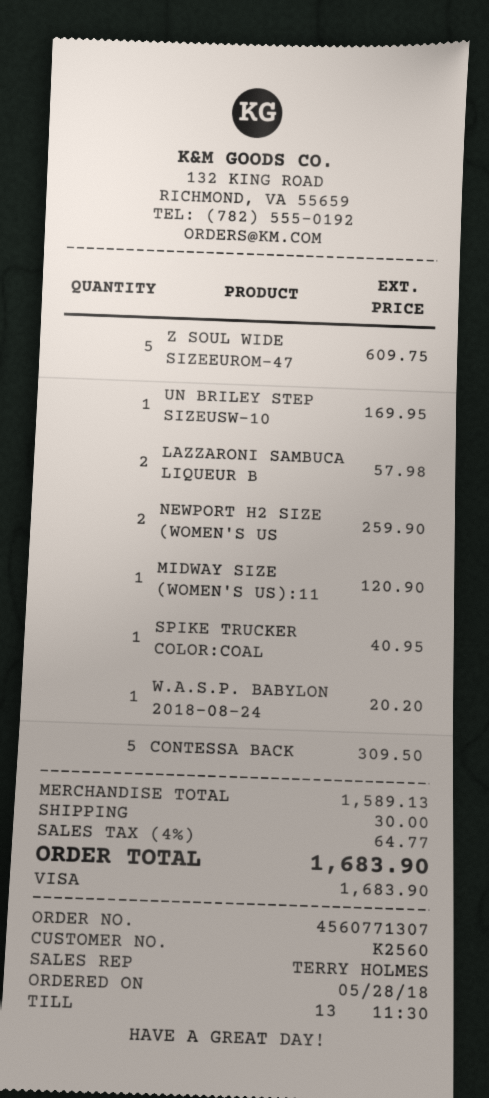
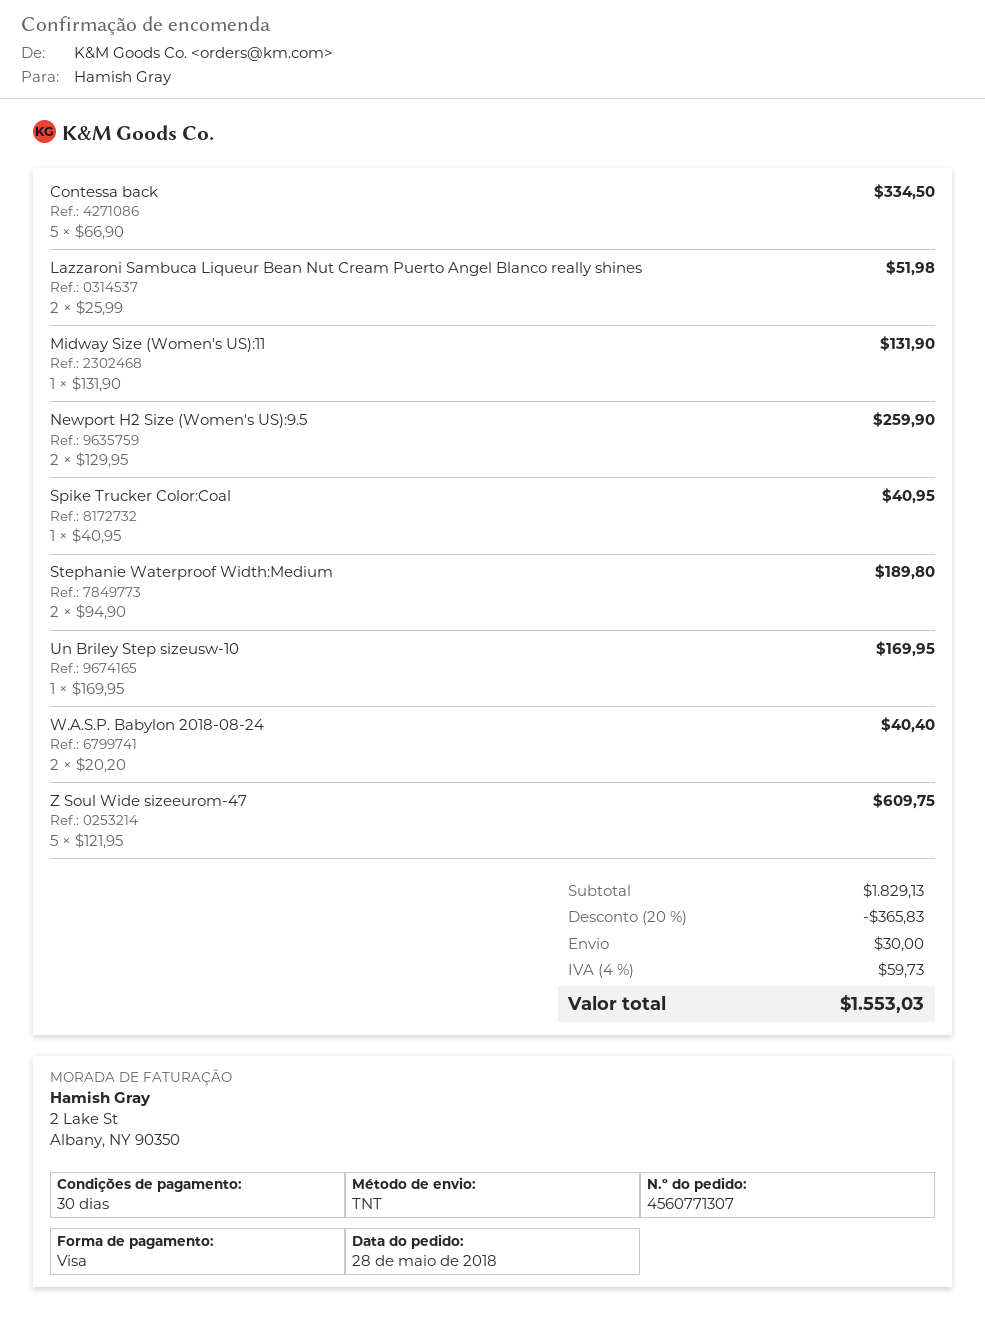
LAZZARONI SAMBUCA LIQUEUR B: 2 for 57.98 -> 2 for 51.98
MIDWAY SIZE (WOMEN'S US):11: 1 for 120.90 -> 1 for 131.90
W.A.S.P. BABYLON 2018-08-24: 1 for 20.20 -> 2 for 40.40
CONTESSA BACK: 5 for 309.50 -> 5 for 334.50
Stephanie Waterproof Width:Medium: none -> 2 for 189.80
subtotal: 1589.13 -> 1829.13
discount: none -> 20% = 365.83
tax: 4% = 64.77 -> 4% = 59.73
total: 1683.90 -> 1553.03

